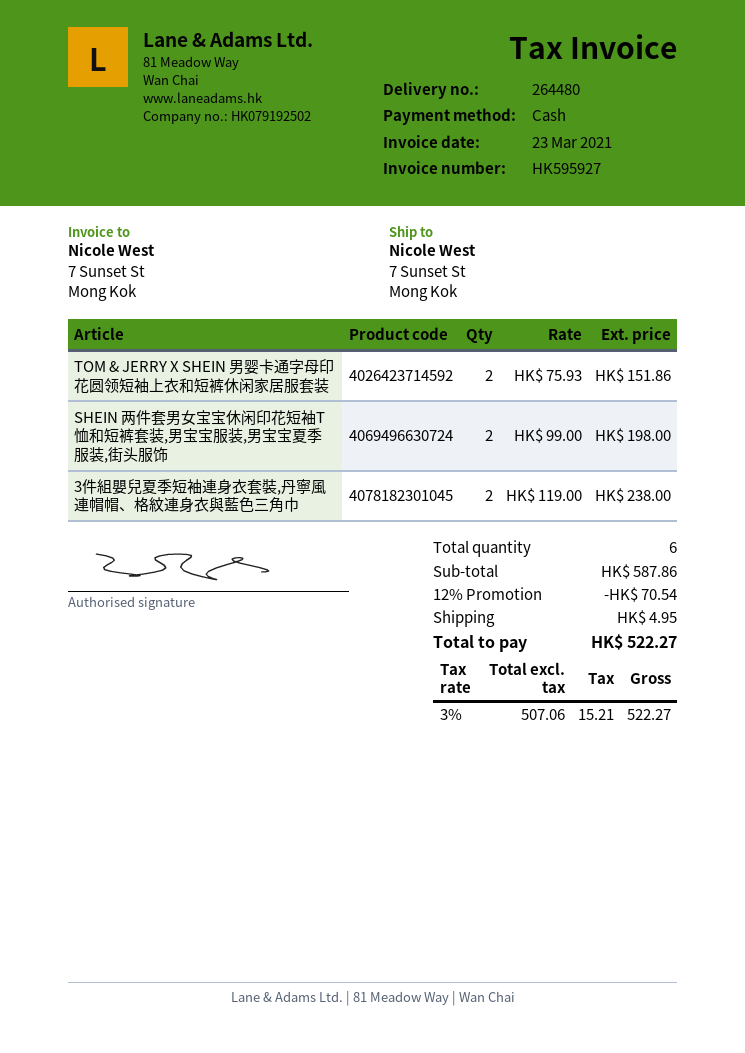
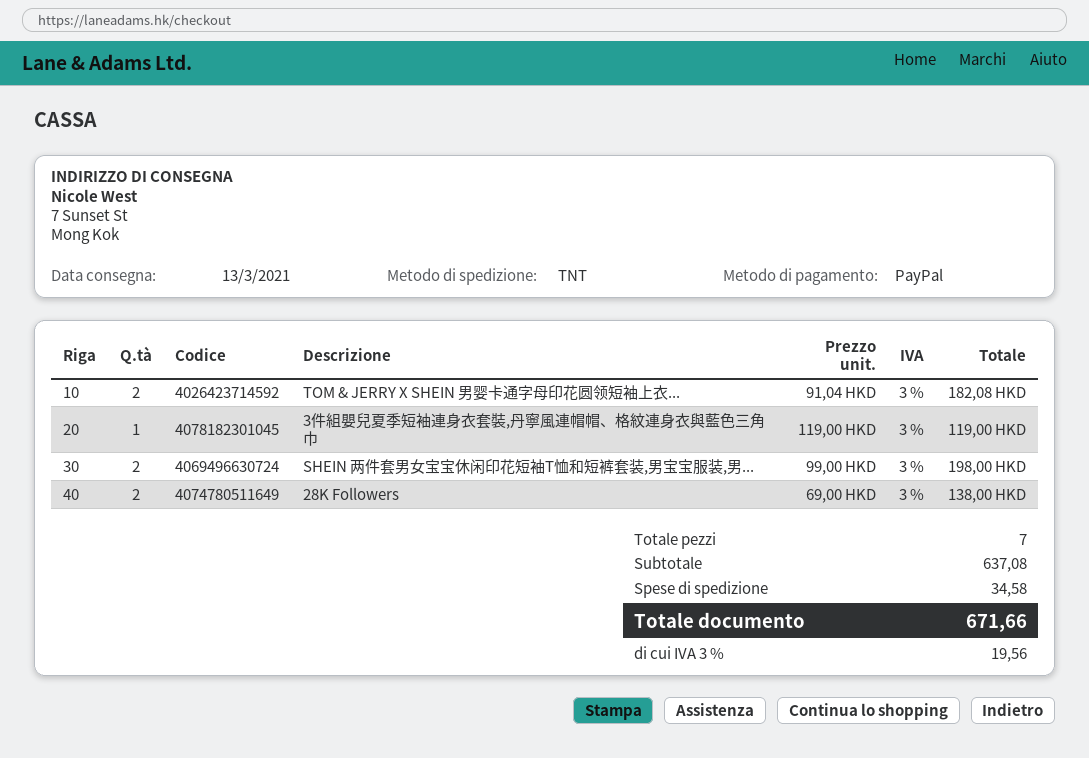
payment method: cash -> PayPal
TOM & JERRY X SHEIN 男婴卡通字母印花圆领短袖上衣和短裤休闲家居服套装: 2 x 75.93 = 151.86 -> 2 x 91.04 = 182.08
3件組嬰兒夏季短袖連身衣套裝,丹寧風連帽帽、格紋連身衣與藍色三角巾: 2 x 119.00 = 238.00 -> 1 x 119.00 = 119.00
28K Followers: none -> 2 x 69.00 = 138.00
total quantity: 6 -> 7
subtotal: 587.86 -> 637.08
discount: 12% = 70.54 -> none
shipping: 4.95 -> 34.58
tax: 3% = 15.21 -> 3% = 19.56
total: 522.27 -> 671.66

